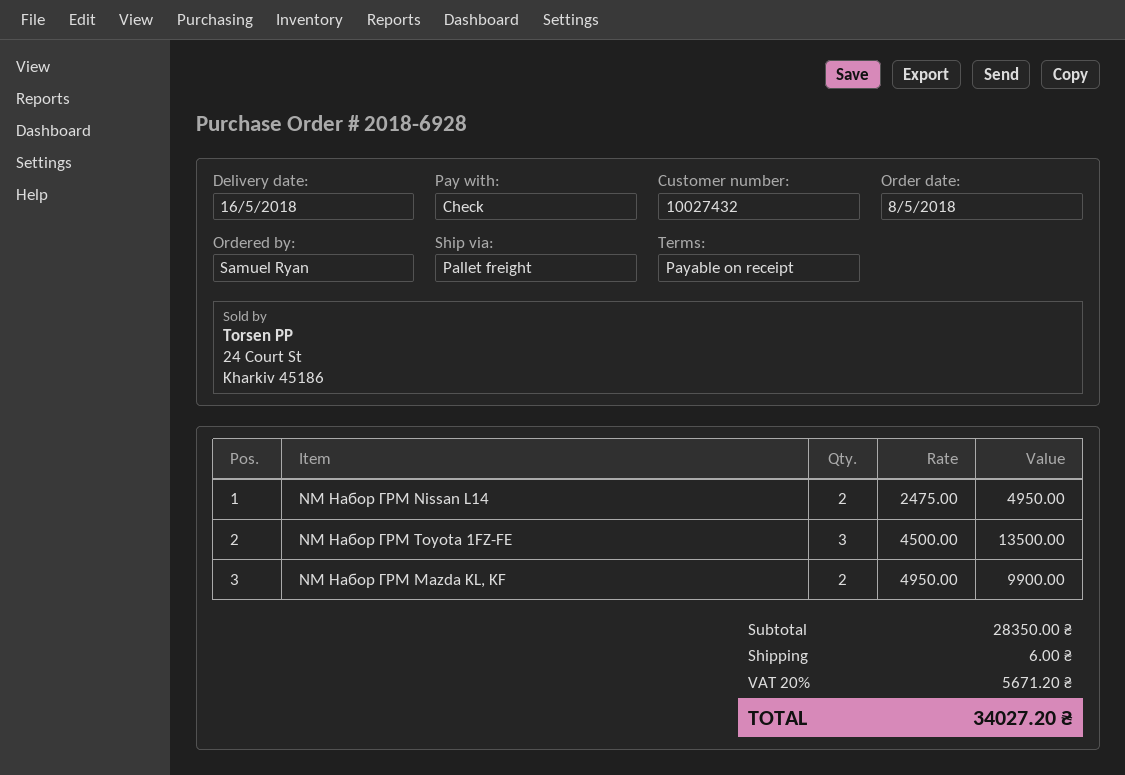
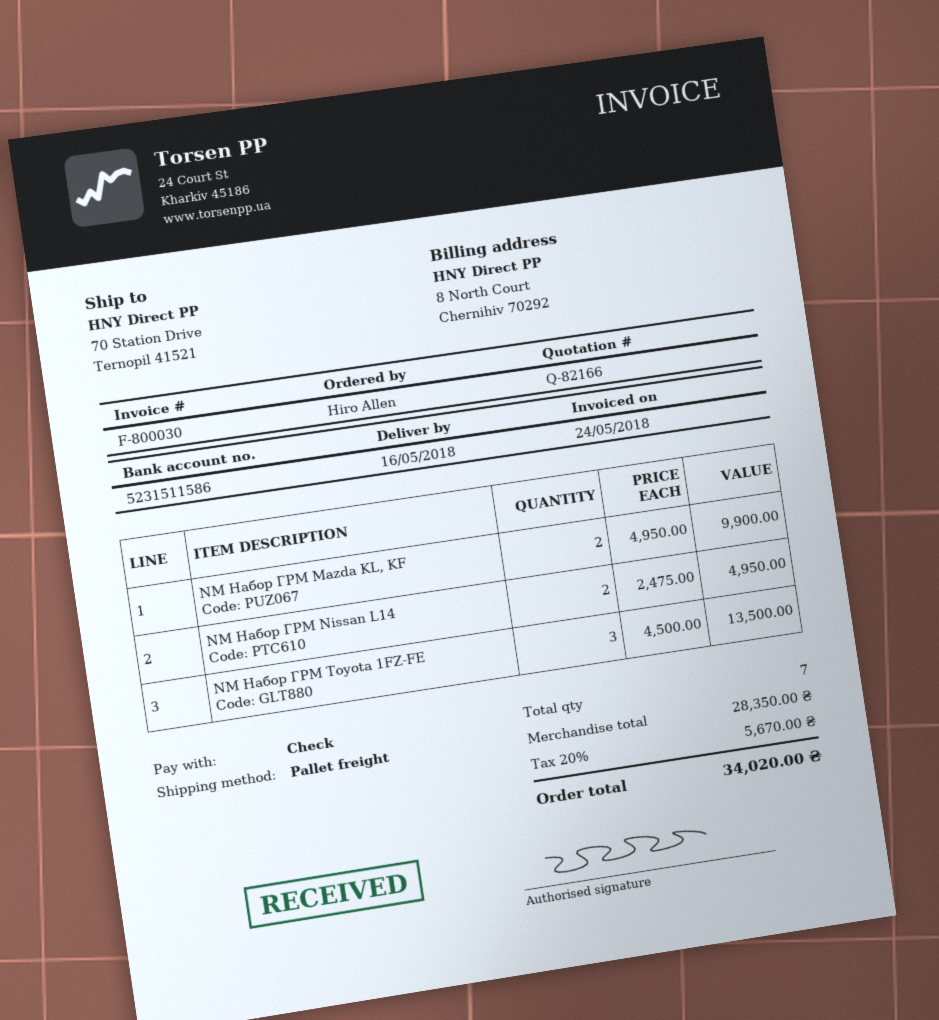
ordered by: Samuel Ryan -> Hiro Allen
shipping: 6.00 -> none
tax: 20% = 5671.20 -> 20% = 5670.00
total: 34027.20 -> 34020.00

